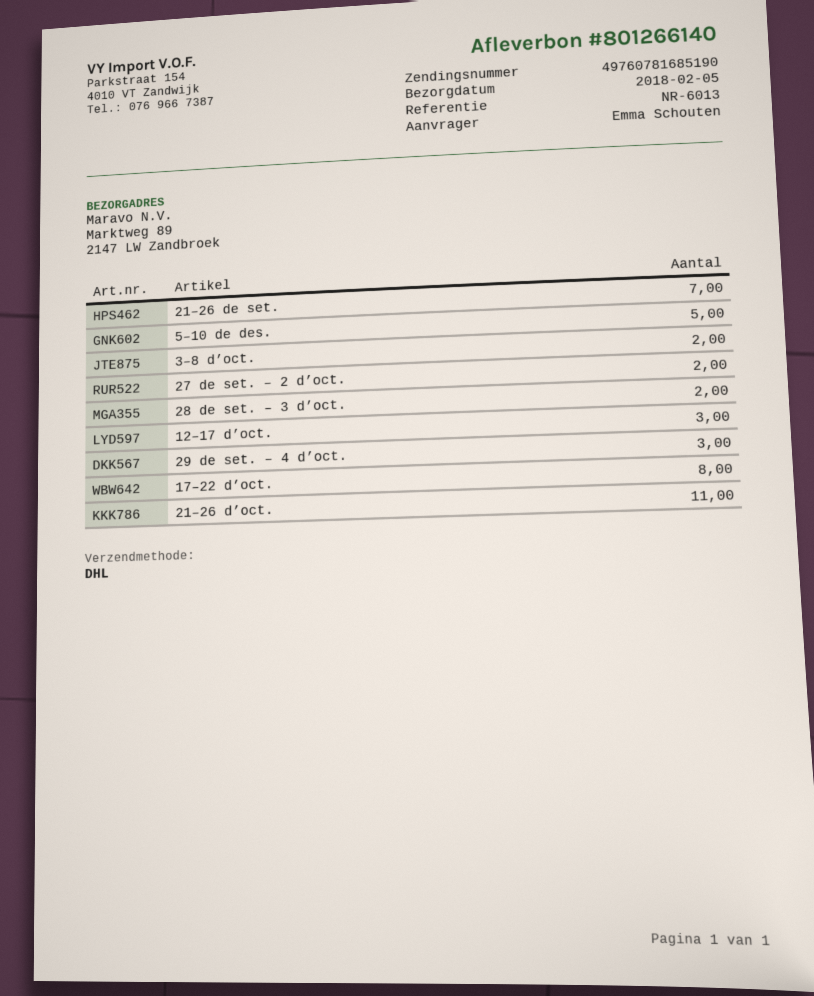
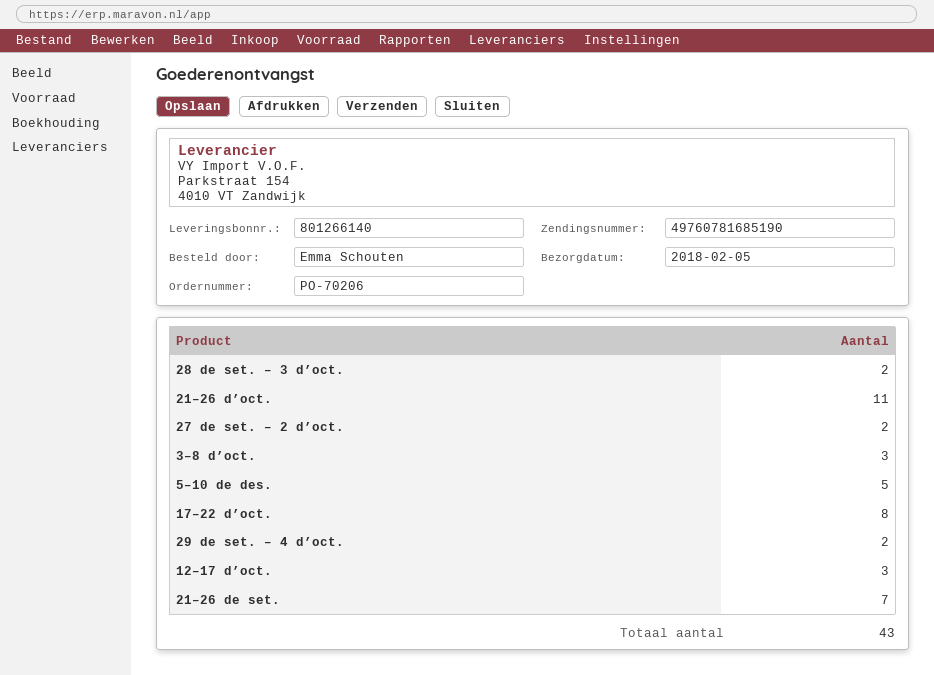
3–8 d’oct.: 2 -> 3
29 de set. – 4 d’oct.: 3 -> 2

